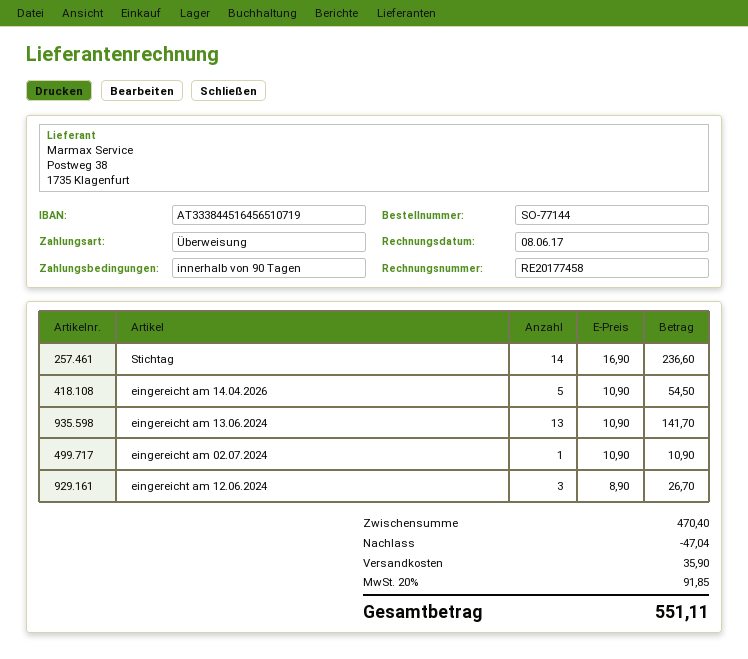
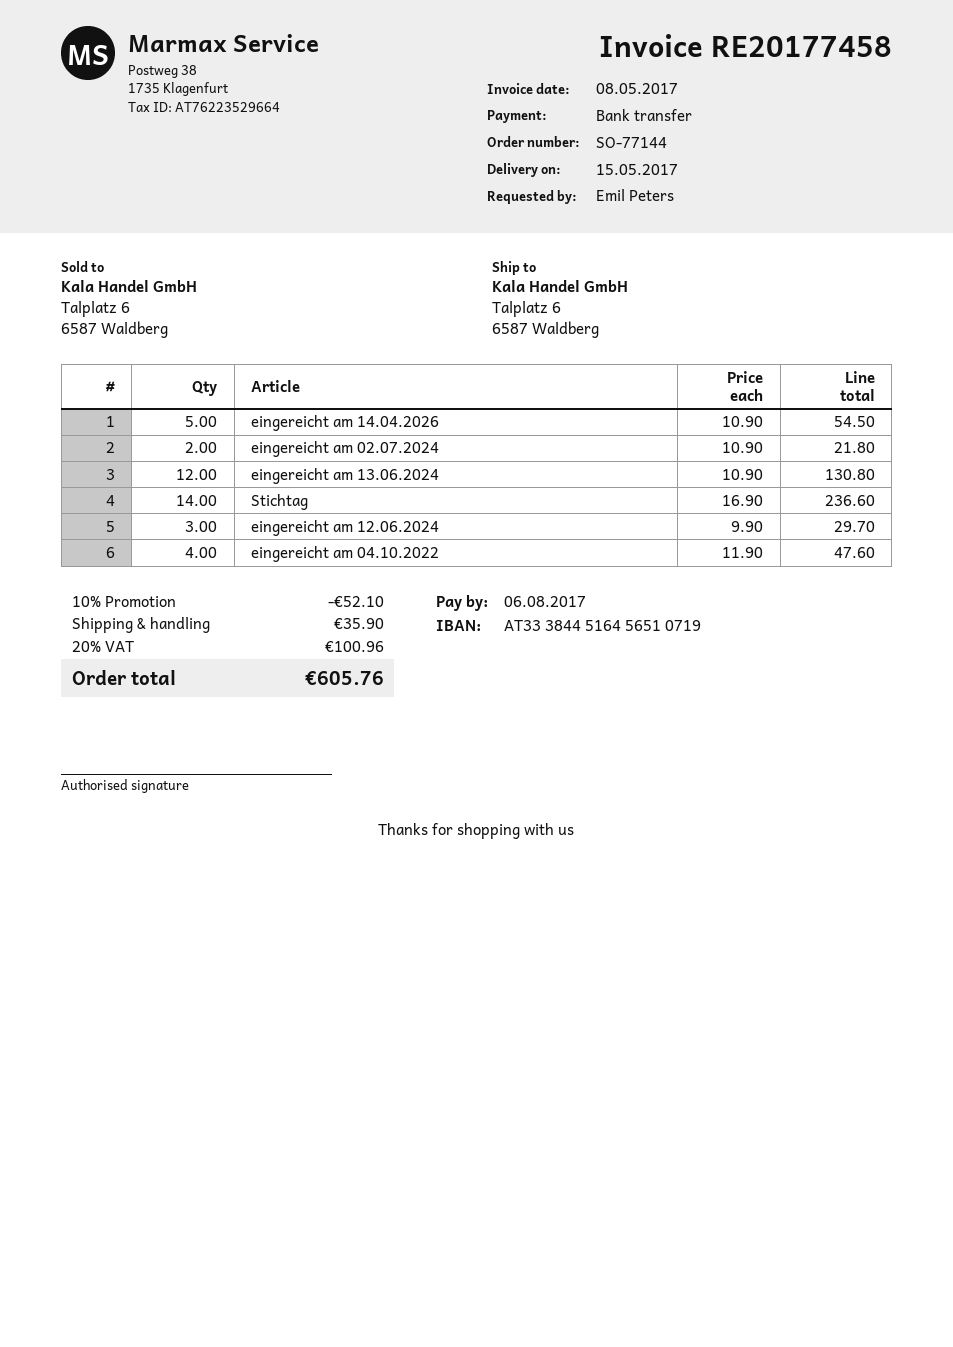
invoice date: 2017-06-08 -> 2017-05-08
eingereicht am 13.06.2024: 13 x 10.90 = 141.70 -> 12 x 10.90 = 130.80
eingereicht am 02.07.2024: 1 x 10.90 = 10.90 -> 2 x 10.90 = 21.80
eingereicht am 12.06.2024: 3 x 8.90 = 26.70 -> 3 x 9.90 = 29.70
eingereicht am 04.10.2022: none -> 4 x 11.90 = 47.60
discount: 47.04 -> 52.10
tax: 20% = 91.85 -> 20% = 100.96
total: 551.11 -> 605.76

